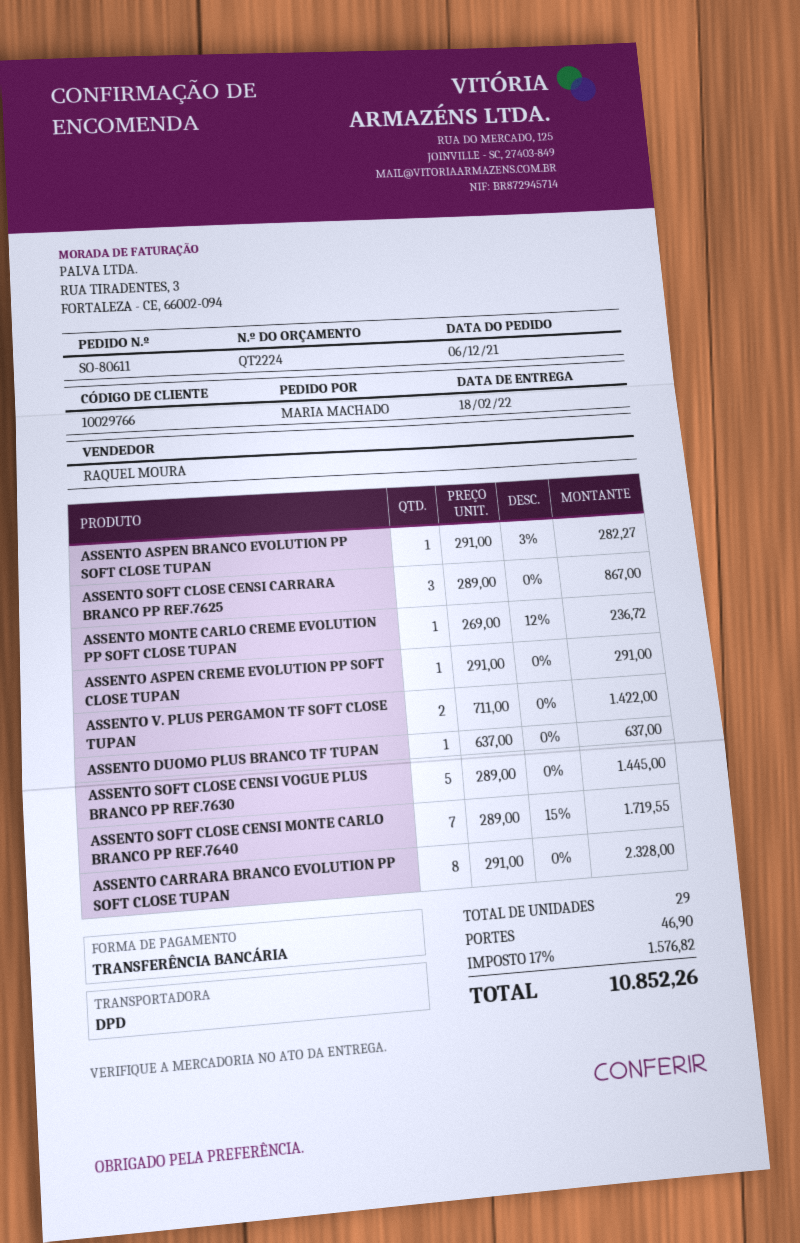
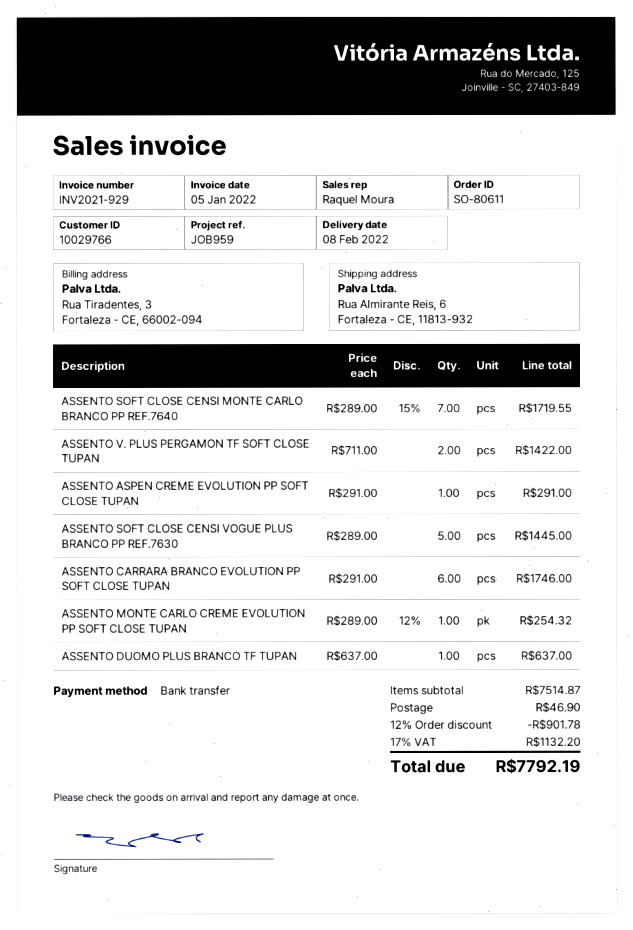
delivery date: 2022-02-18 -> 2022-02-08
ASSENTO ASPEN BRANCO EVOLUTION PP SOFT CLOSE TUPAN: 1 x 291.00 - 3% = 282.27 -> none
ASSENTO SOFT CLOSE CENSI CARRARA BRANCO PP REF.7625: 3 x 289.00 = 867.00 -> none
ASSENTO MONTE CARLO CREME EVOLUTION PP SOFT CLOSE TUPAN: 1 x 269.00 - 12% = 236.72 -> 1 x 289.00 - 12% = 254.32
ASSENTO CARRARA BRANCO EVOLUTION PP SOFT CLOSE TUPAN: 8 x 291.00 = 2328.00 -> 6 x 291.00 = 1746.00
discount: none -> 12% = 901.78
tax: 17% = 1576.82 -> 17% = 1132.20
total: 10852.26 -> 7792.19

